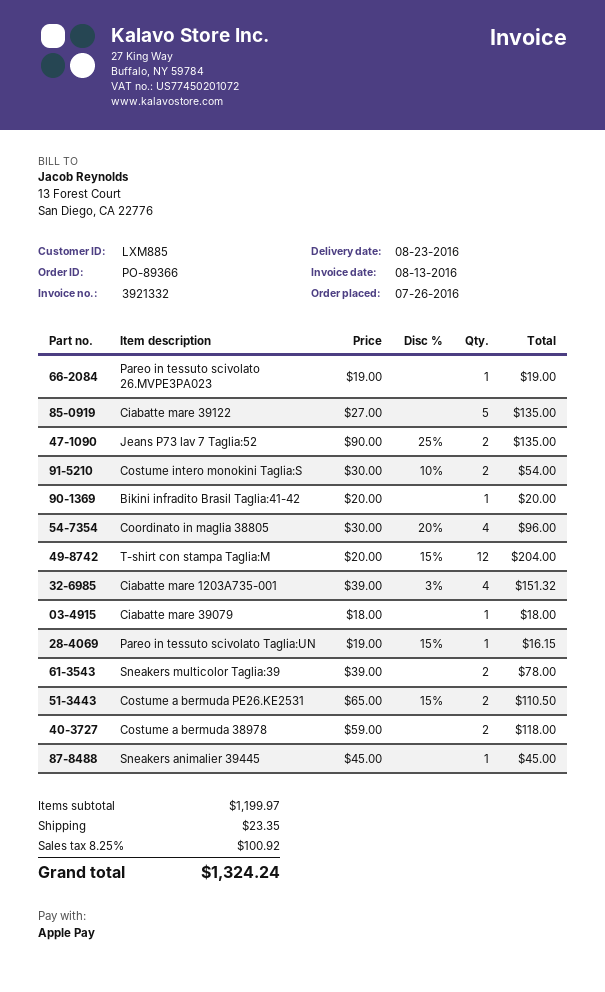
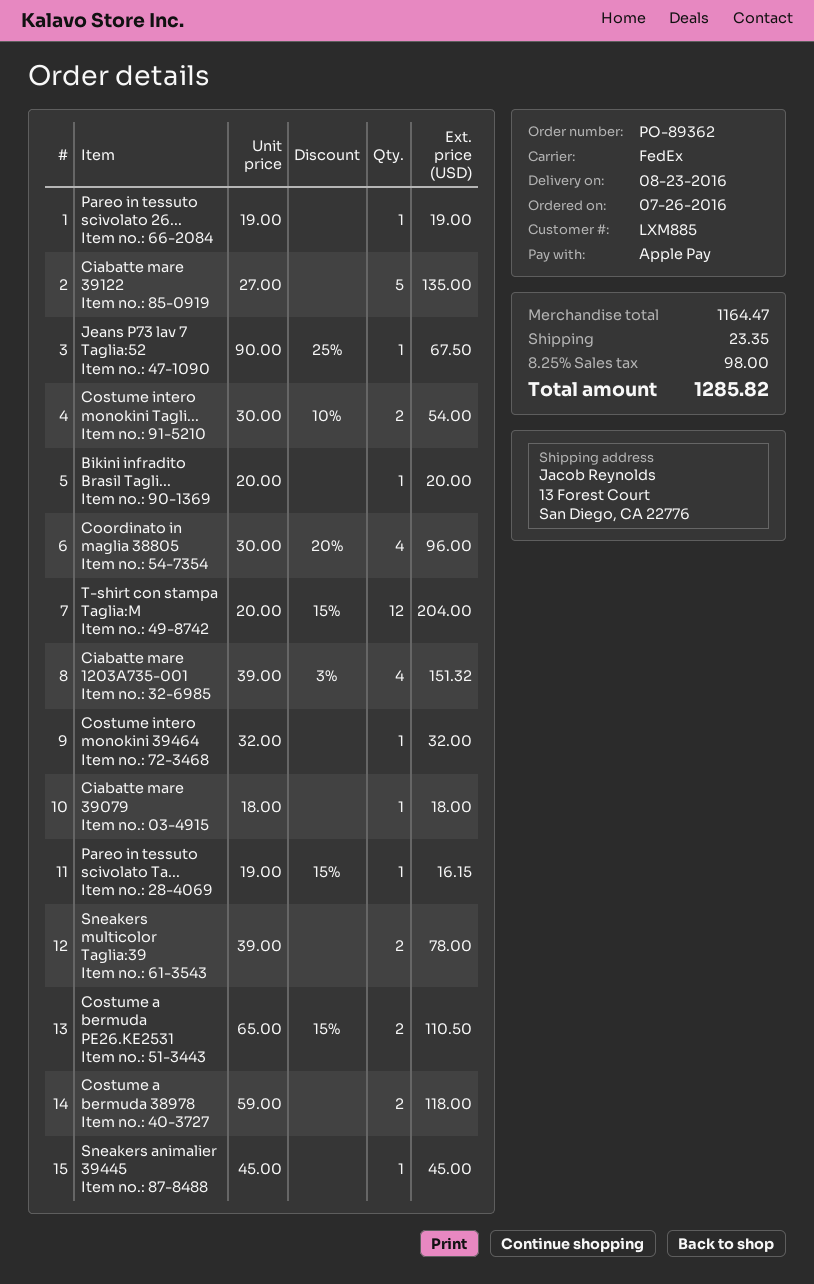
order number: PO-89366 -> PO-89362
Jeans P73 lav 7 Taglia:52: 2 x 90.00 - 25% = 135.00 -> 1 x 90.00 - 25% = 67.50
Costume intero monokini 39464: none -> 1 x 32.00 = 32.00
subtotal: 1199.97 -> 1164.47
tax: 8.25% = 100.92 -> 8.25% = 98.00
total: 1324.24 -> 1285.82

